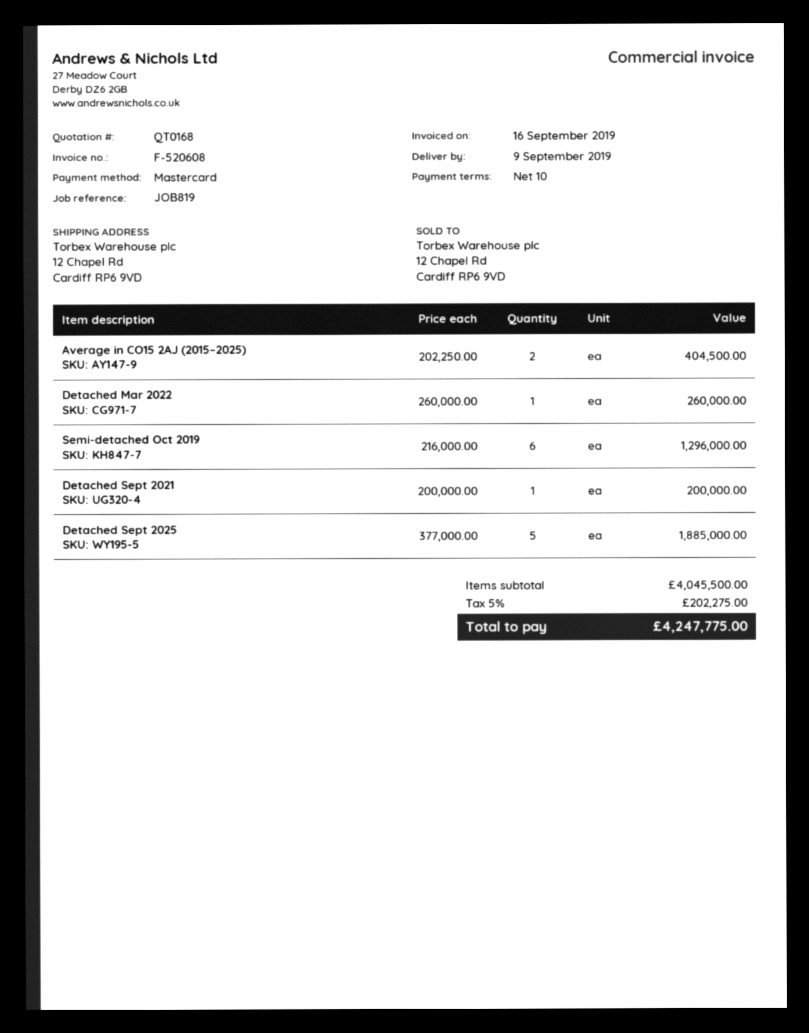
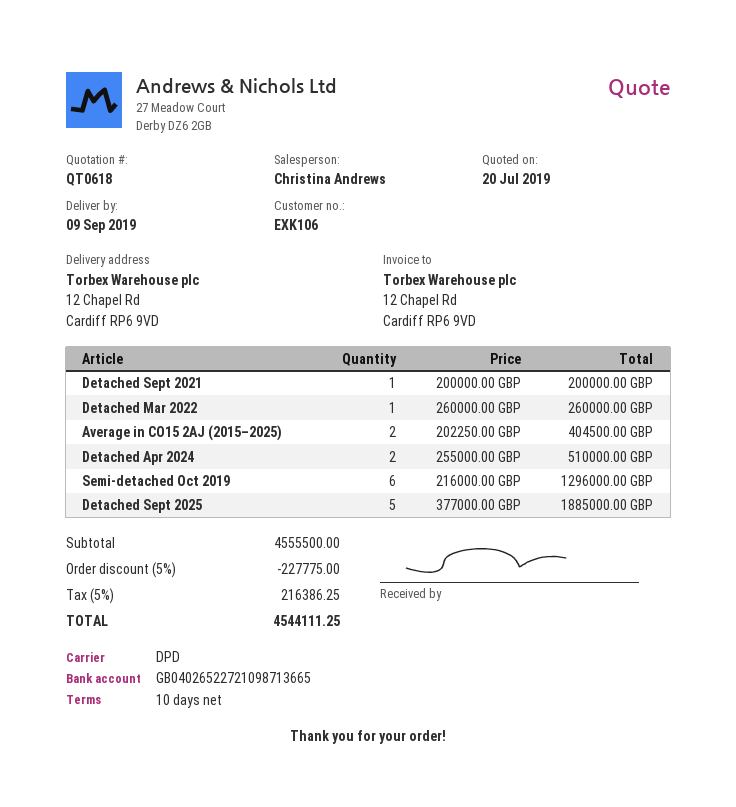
quote number: QT0168 -> QT0618
Detached Apr 2024: none -> 2 x 255000.00 = 510000.00
subtotal: 4045500.00 -> 4555500.00
discount: none -> 5% = 227775.00
tax: 5% = 202275.00 -> 5% = 216386.25
total: 4247775.00 -> 4544111.25

